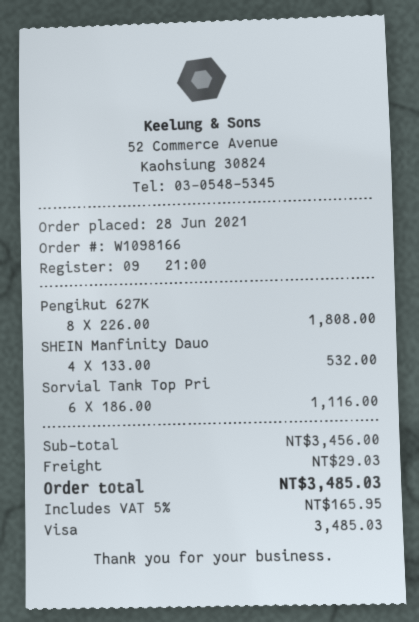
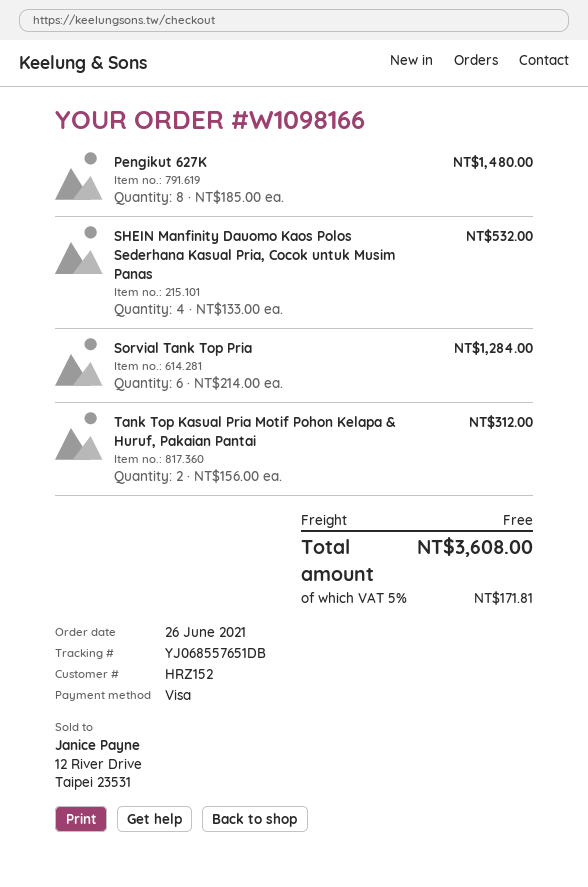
order date: 2021-06-28 -> 2021-06-26
Pengikut 627K: 8 x 226.00 = 1808.00 -> 8 x 185.00 = 1480.00
Sorvial Tank Top Pri: 6 x 186.00 = 1116.00 -> 6 x 214.00 = 1284.00
Tank Top Kasual Pria Motif Pohon Kelapa & Huruf, Pakaian Pantai: none -> 2 x 156.00 = 312.00
shipping: 29.03 -> 0.00
tax: 5% = 165.95 -> 5% = 171.81
total: 3485.03 -> 3608.00

